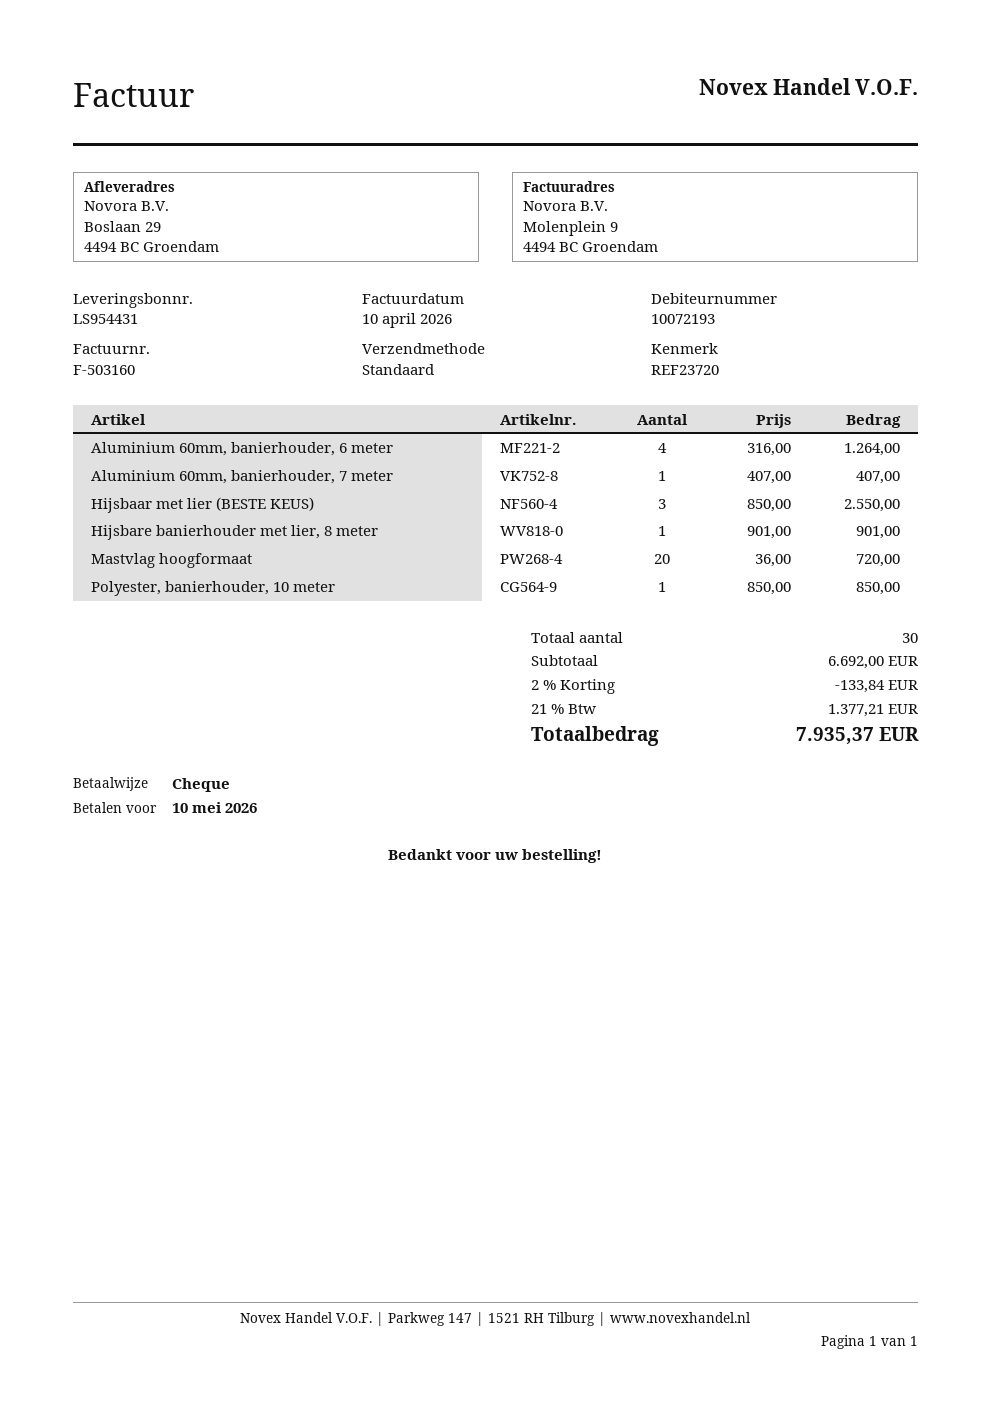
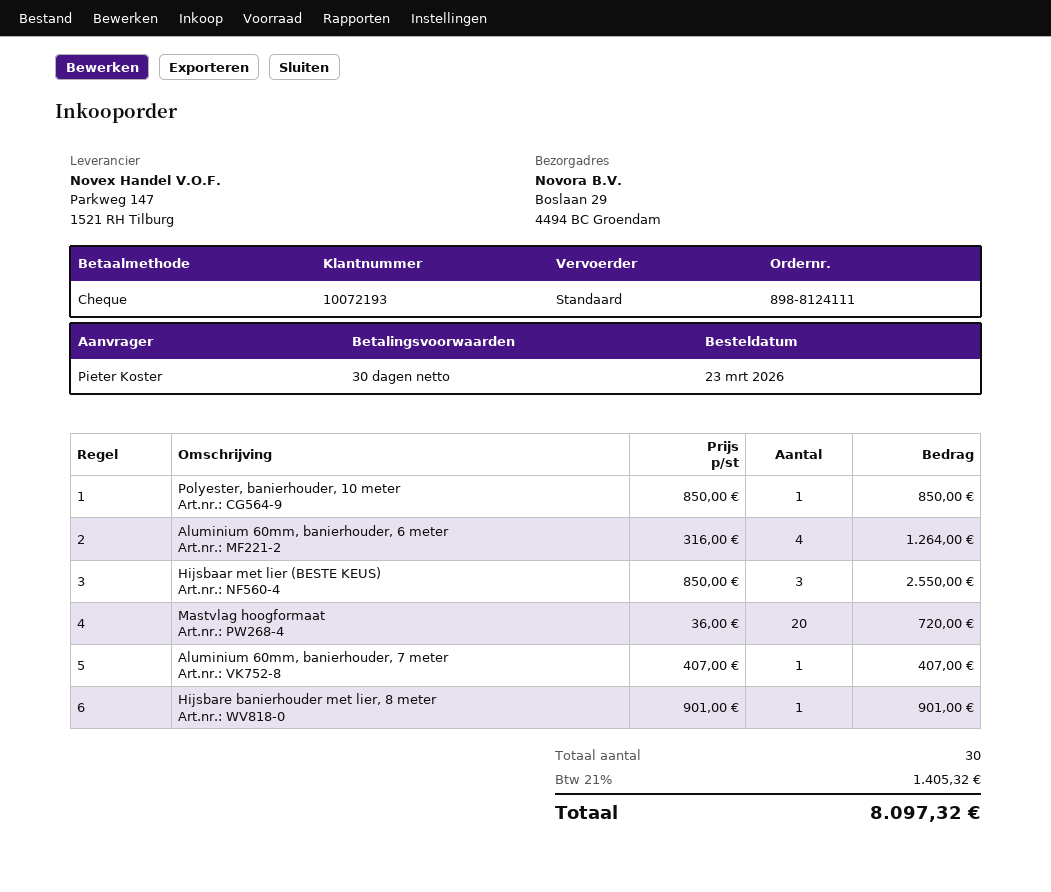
discount: 2% = 133.84 -> none
tax: 21% = 1377.21 -> 21% = 1405.32
total: 7935.37 -> 8097.32

